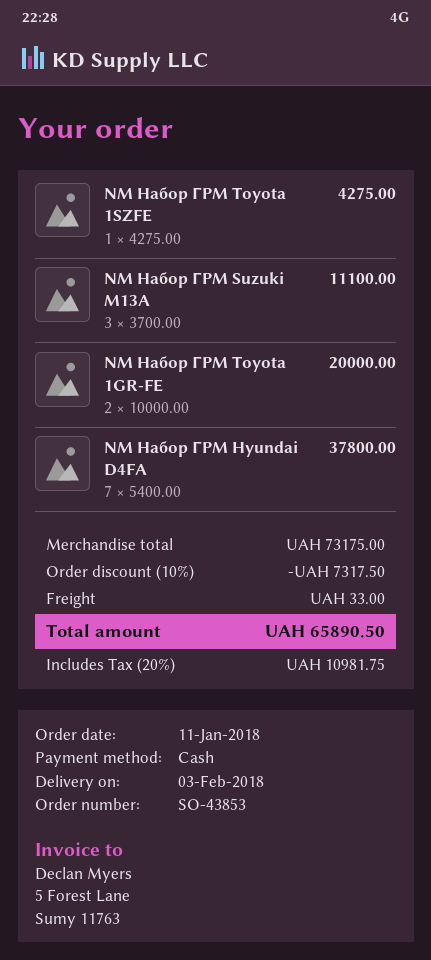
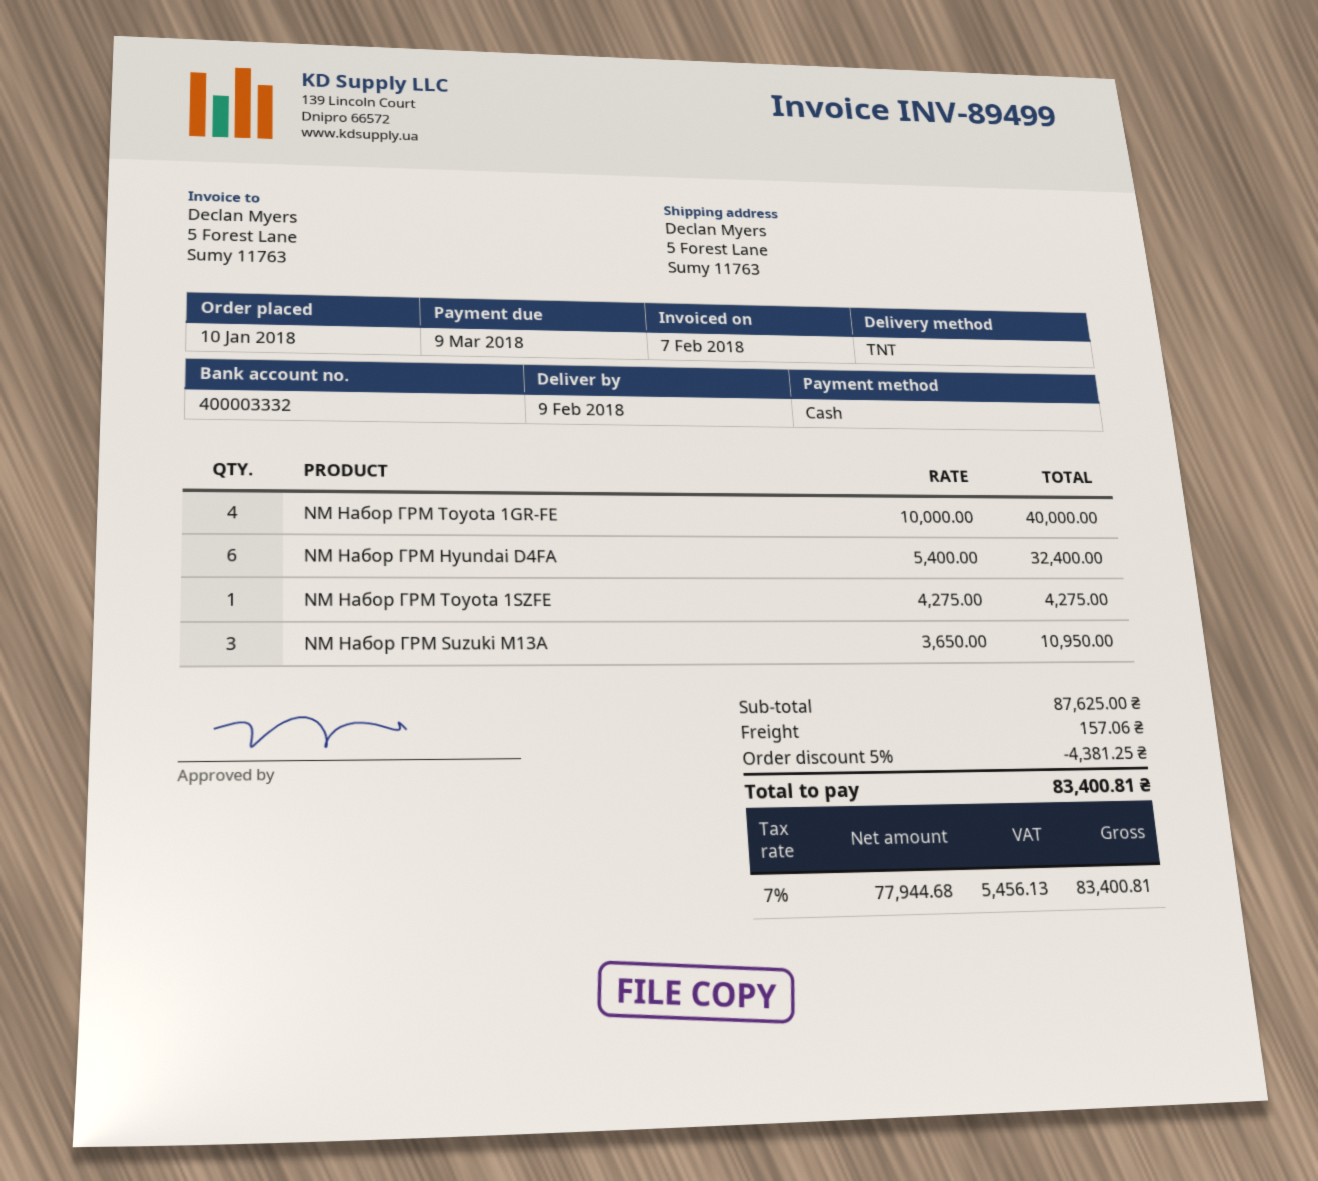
order date: 2018-01-11 -> 2018-01-10
delivery date: 2018-02-03 -> 2018-02-09
NM Набор ГРМ Suzuki M13A: 3 x 3700.00 = 11100.00 -> 3 x 3650.00 = 10950.00
NM Набор ГРМ Toyota 1GR-FE: 2 x 10000.00 = 20000.00 -> 4 x 10000.00 = 40000.00
NM Набор ГРМ Hyundai D4FA: 7 x 5400.00 = 37800.00 -> 6 x 5400.00 = 32400.00
subtotal: 73175.00 -> 87625.00
discount: 10% = 7317.50 -> 5% = 4381.25
shipping: 33.00 -> 157.06
tax: 20% = 10981.75 -> 7% = 5456.13
total: 65890.50 -> 83400.81

